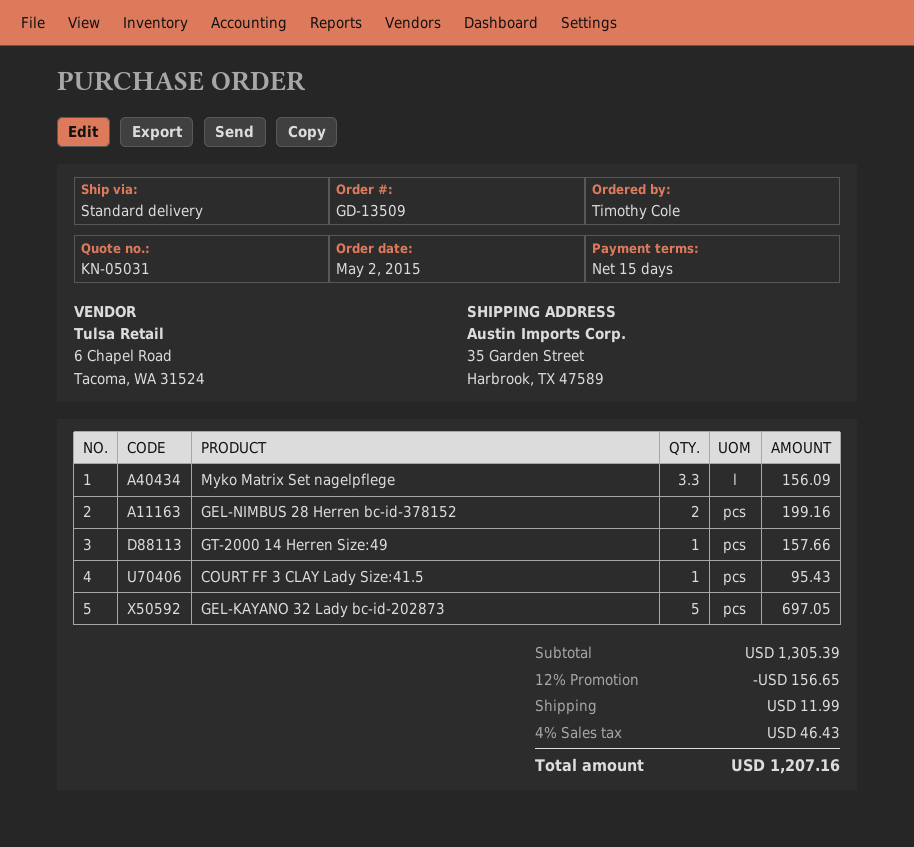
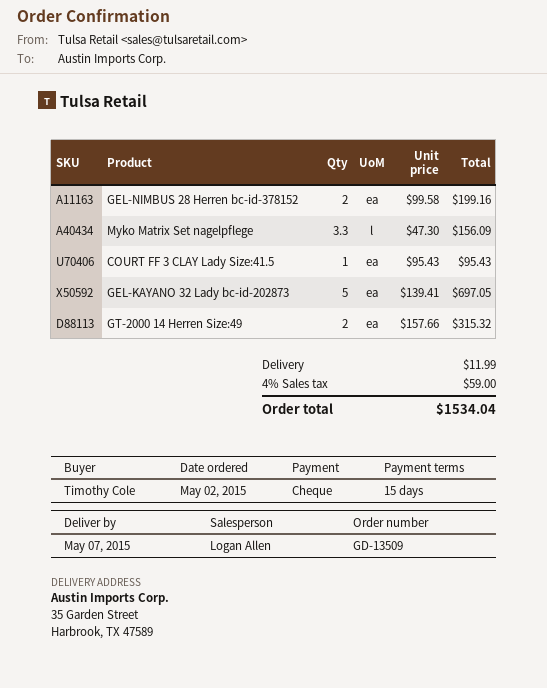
GT-2000 14 Herren Size:49: 1 for 157.66 -> 2 for 315.32
discount: 12% = 156.65 -> none
tax: 4% = 46.43 -> 4% = 59.00
total: 1207.16 -> 1534.04

